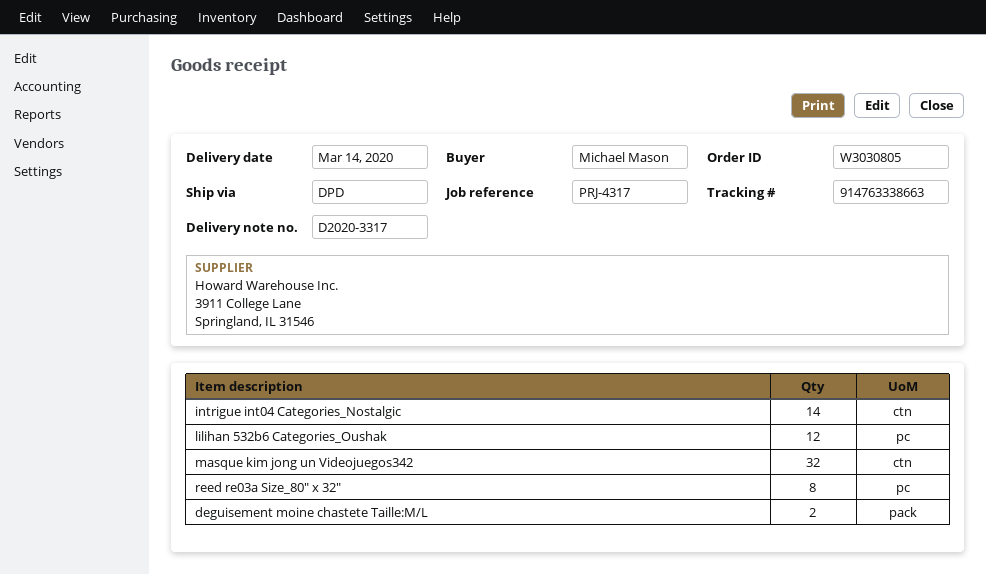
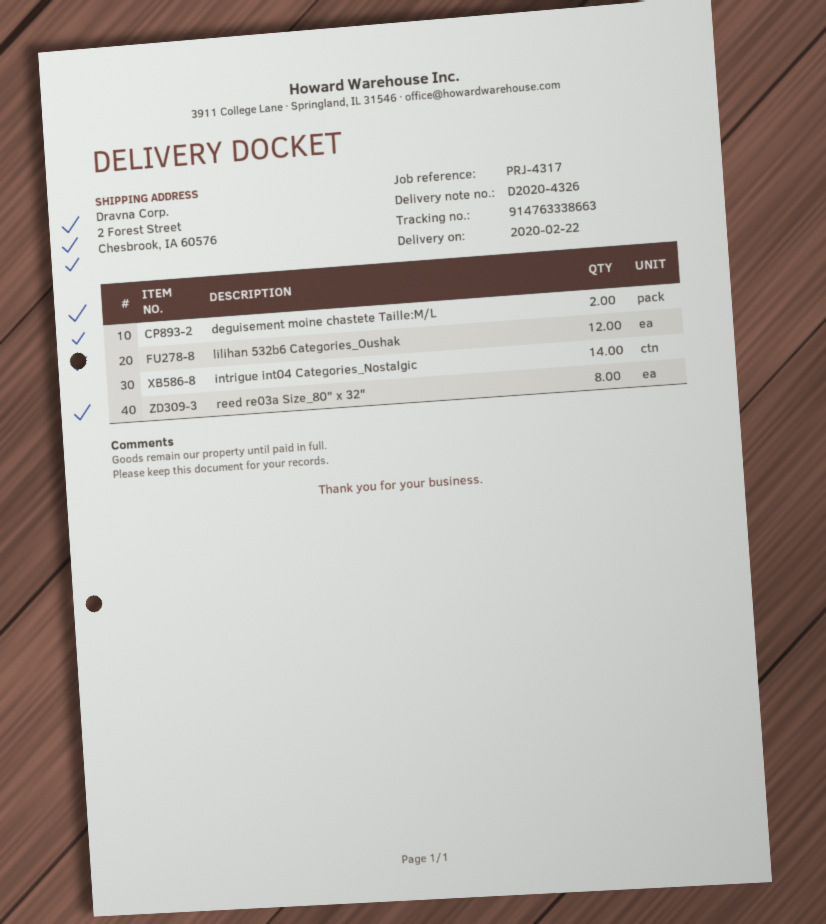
delivery note number: D2020-3317 -> D2020-4326
delivery date: 2020-03-14 -> 2020-02-22
masque kim jong un Videojuegos342: 32 -> none

